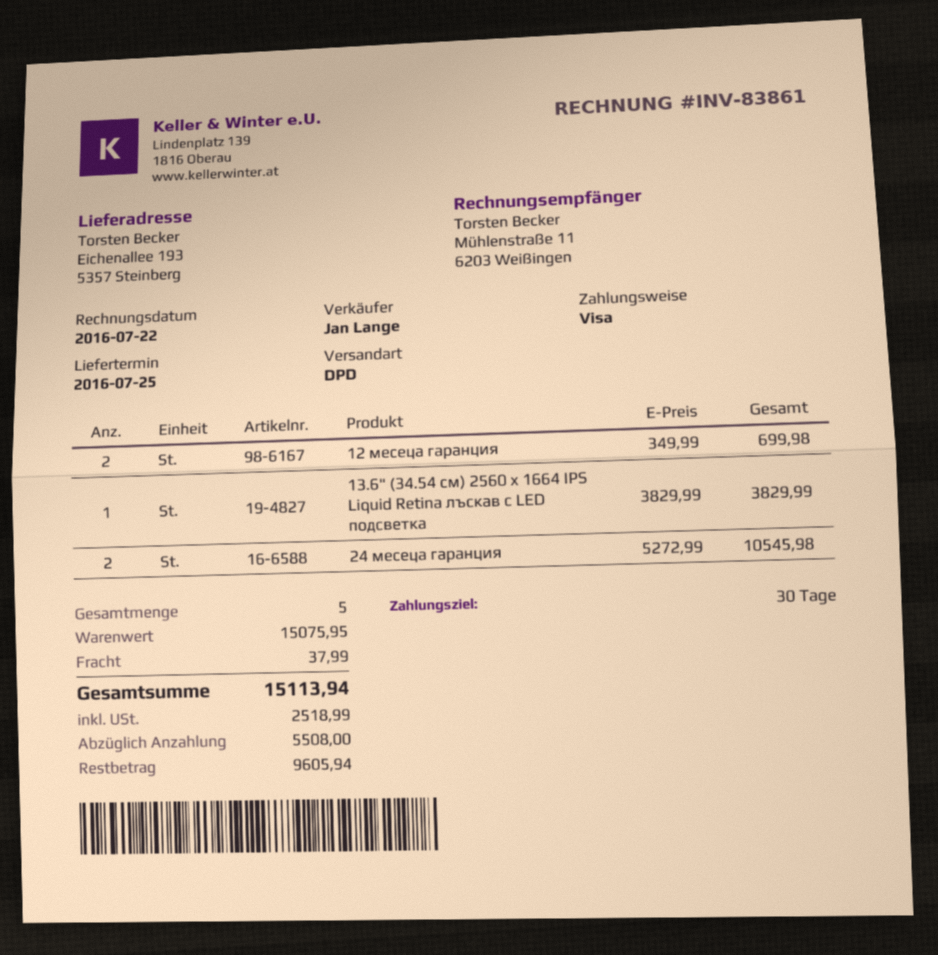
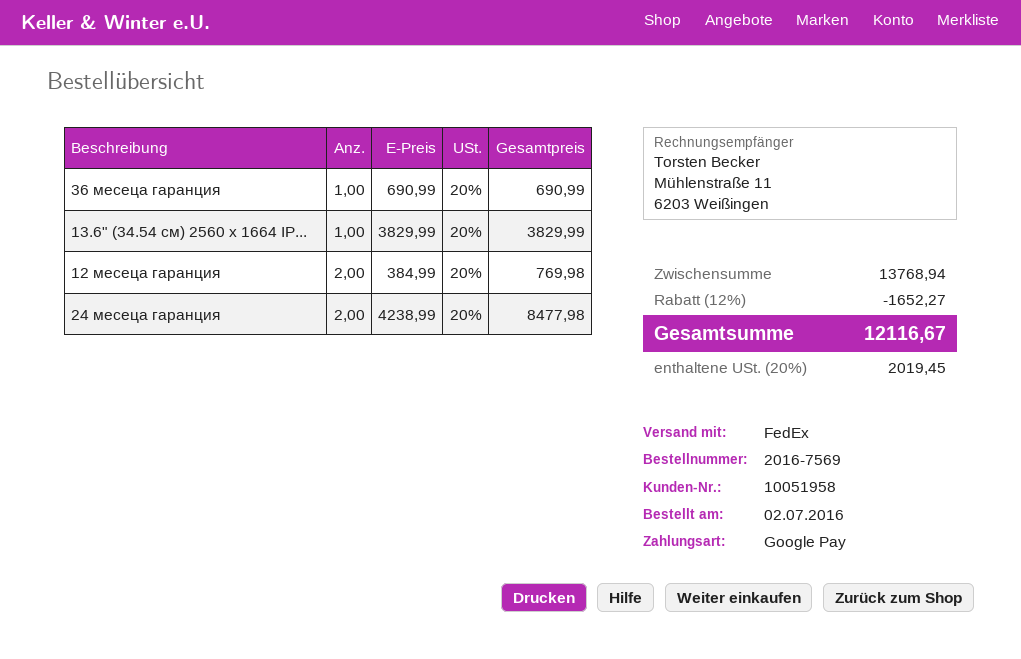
payment method: Visa -> Google Pay
shipping method: DPD -> FedEx
12 месеца гаранция: 2 x 349.99 = 699.98 -> 2 x 384.99 = 769.98
24 месеца гаранция: 2 x 5272.99 = 10545.98 -> 2 x 4238.99 = 8477.98
36 месеца гаранция: none -> 1 x 690.99 = 690.99
subtotal: 15075.95 -> 13768.94
discount: none -> 12% = 1652.27
shipping: 37.99 -> none
tax: 2518.99 -> 2019.45
total: 15113.94 -> 12116.67

